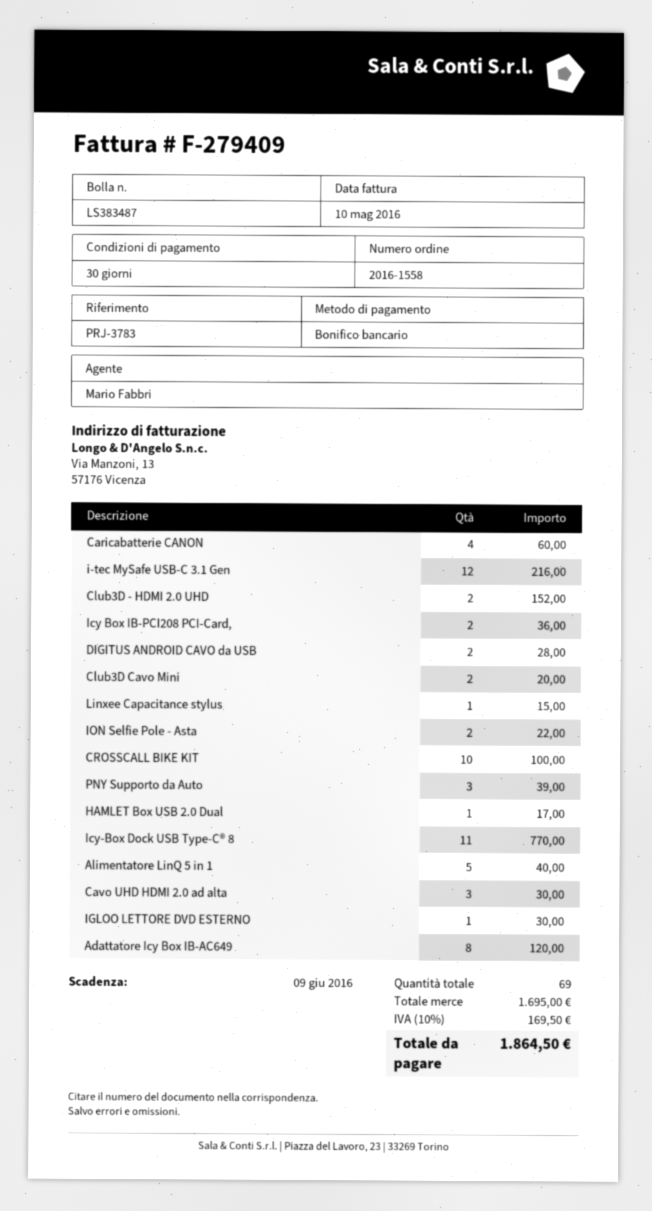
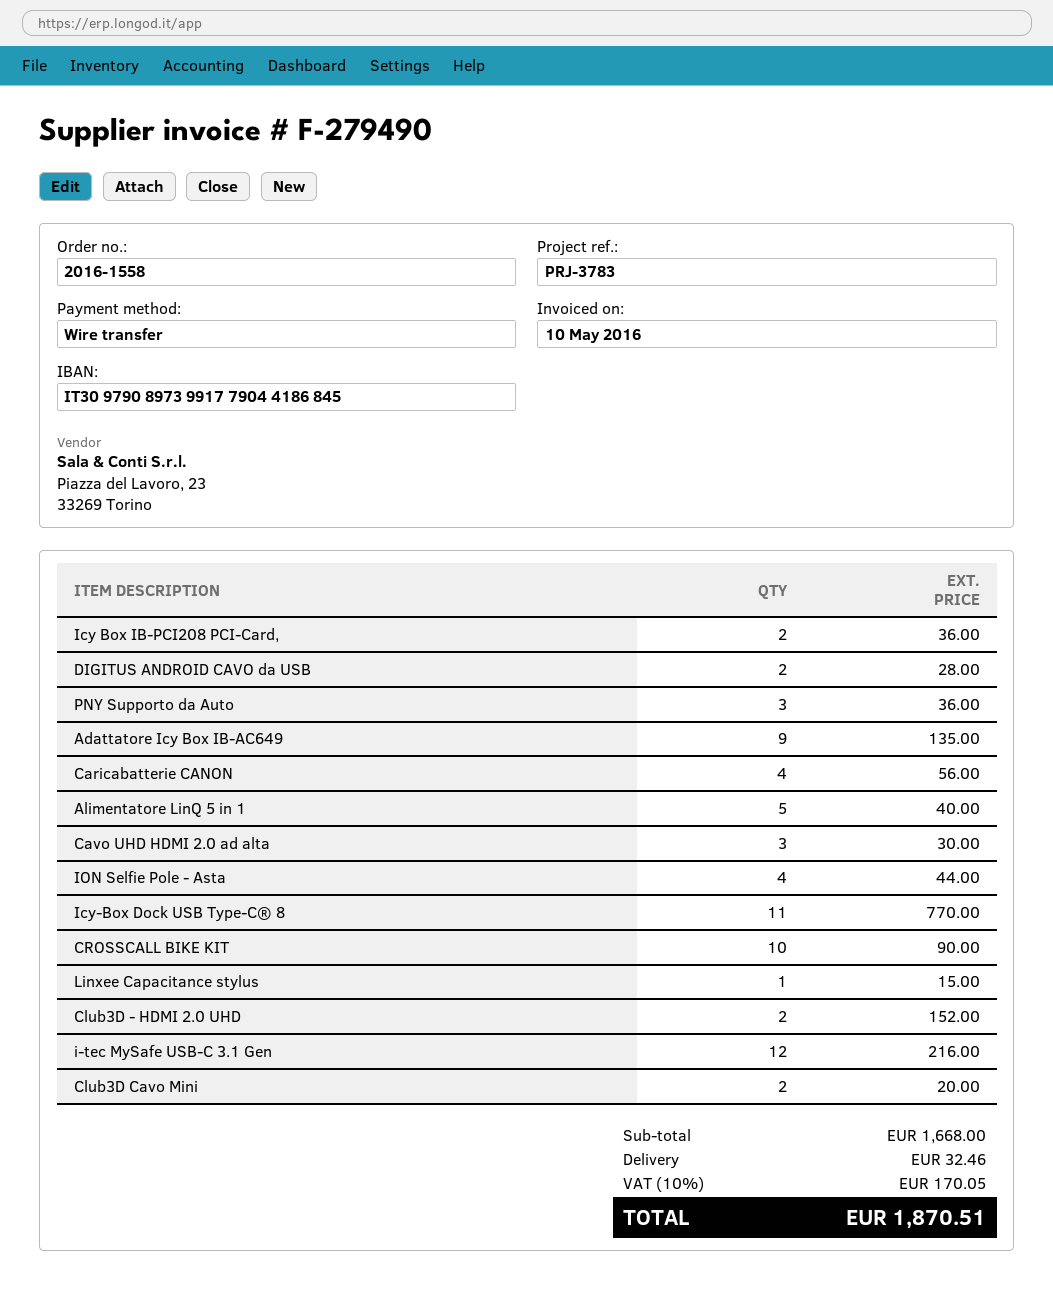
invoice number: F-279409 -> F-279490
Caricabatterie CANON: 4 for 60.00 -> 4 for 56.00
ION Selfie Pole - Asta: 2 for 22.00 -> 4 for 44.00
CROSSCALL BIKE KIT: 10 for 100.00 -> 10 for 90.00
PNY Supporto da Auto: 3 for 39.00 -> 3 for 36.00
HAMLET Box USB 2.0 Dual: 1 for 17.00 -> none
IGLOO LETTORE DVD ESTERNO: 1 for 30.00 -> none
Adattatore Icy Box IB-AC649: 8 for 120.00 -> 9 for 135.00
subtotal: 1695.00 -> 1668.00
shipping: none -> 32.46
tax: 10% = 169.50 -> 10% = 170.05
total: 1864.50 -> 1870.51

